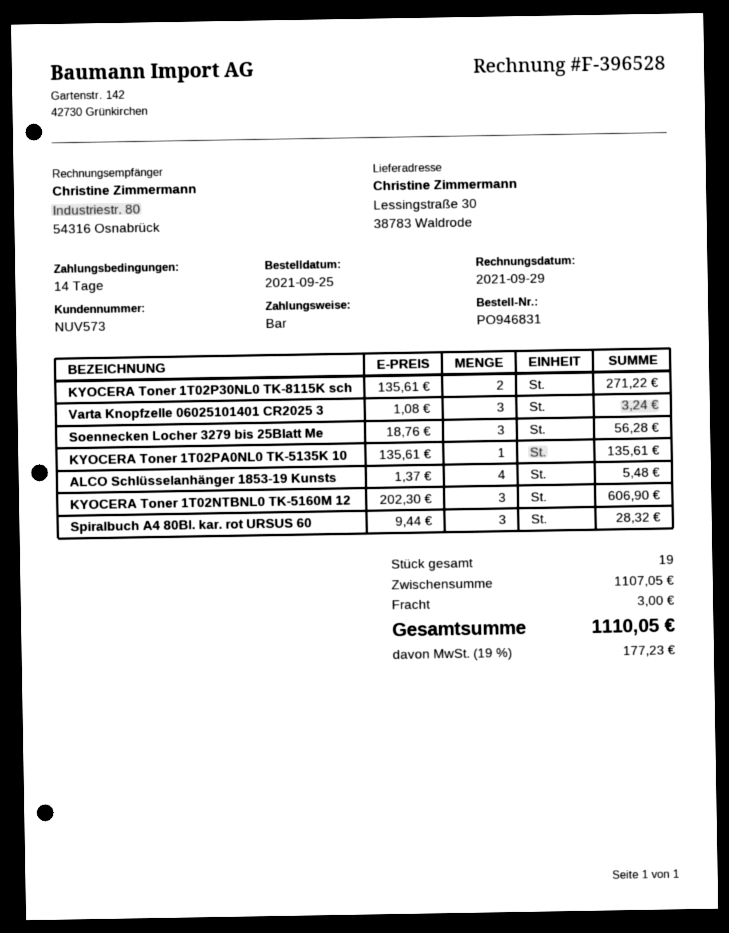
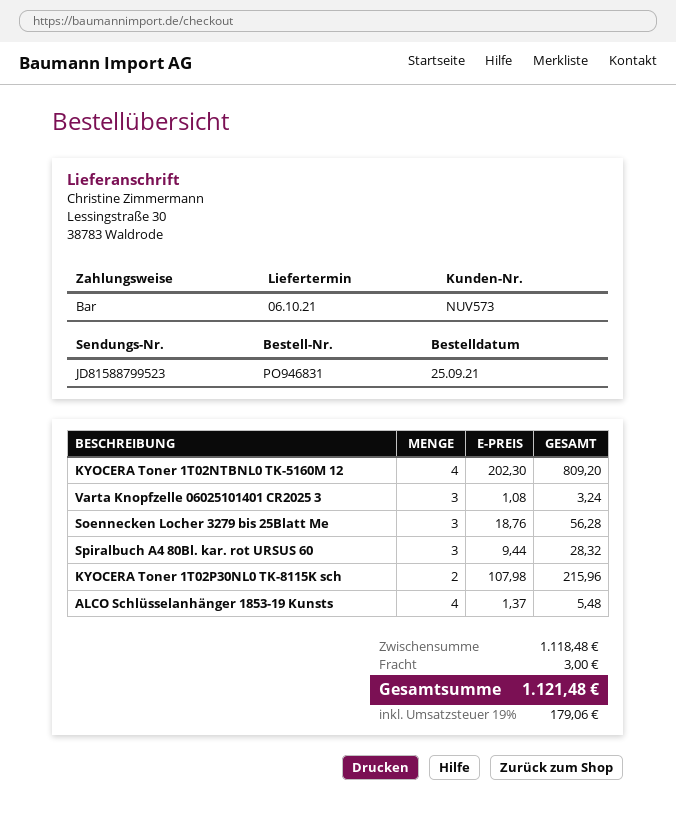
KYOCERA Toner 1T02P30NL0 TK-8115K sch: 2 x 135.61 = 271.22 -> 2 x 107.98 = 215.96
KYOCERA Toner 1T02PA0NL0 TK-5135K 10: 1 x 135.61 = 135.61 -> none
KYOCERA Toner 1T02NTBNL0 TK-5160M 12: 3 x 202.30 = 606.90 -> 4 x 202.30 = 809.20
subtotal: 1107.05 -> 1118.48
tax: 19% = 177.23 -> 19% = 179.06
total: 1110.05 -> 1121.48

